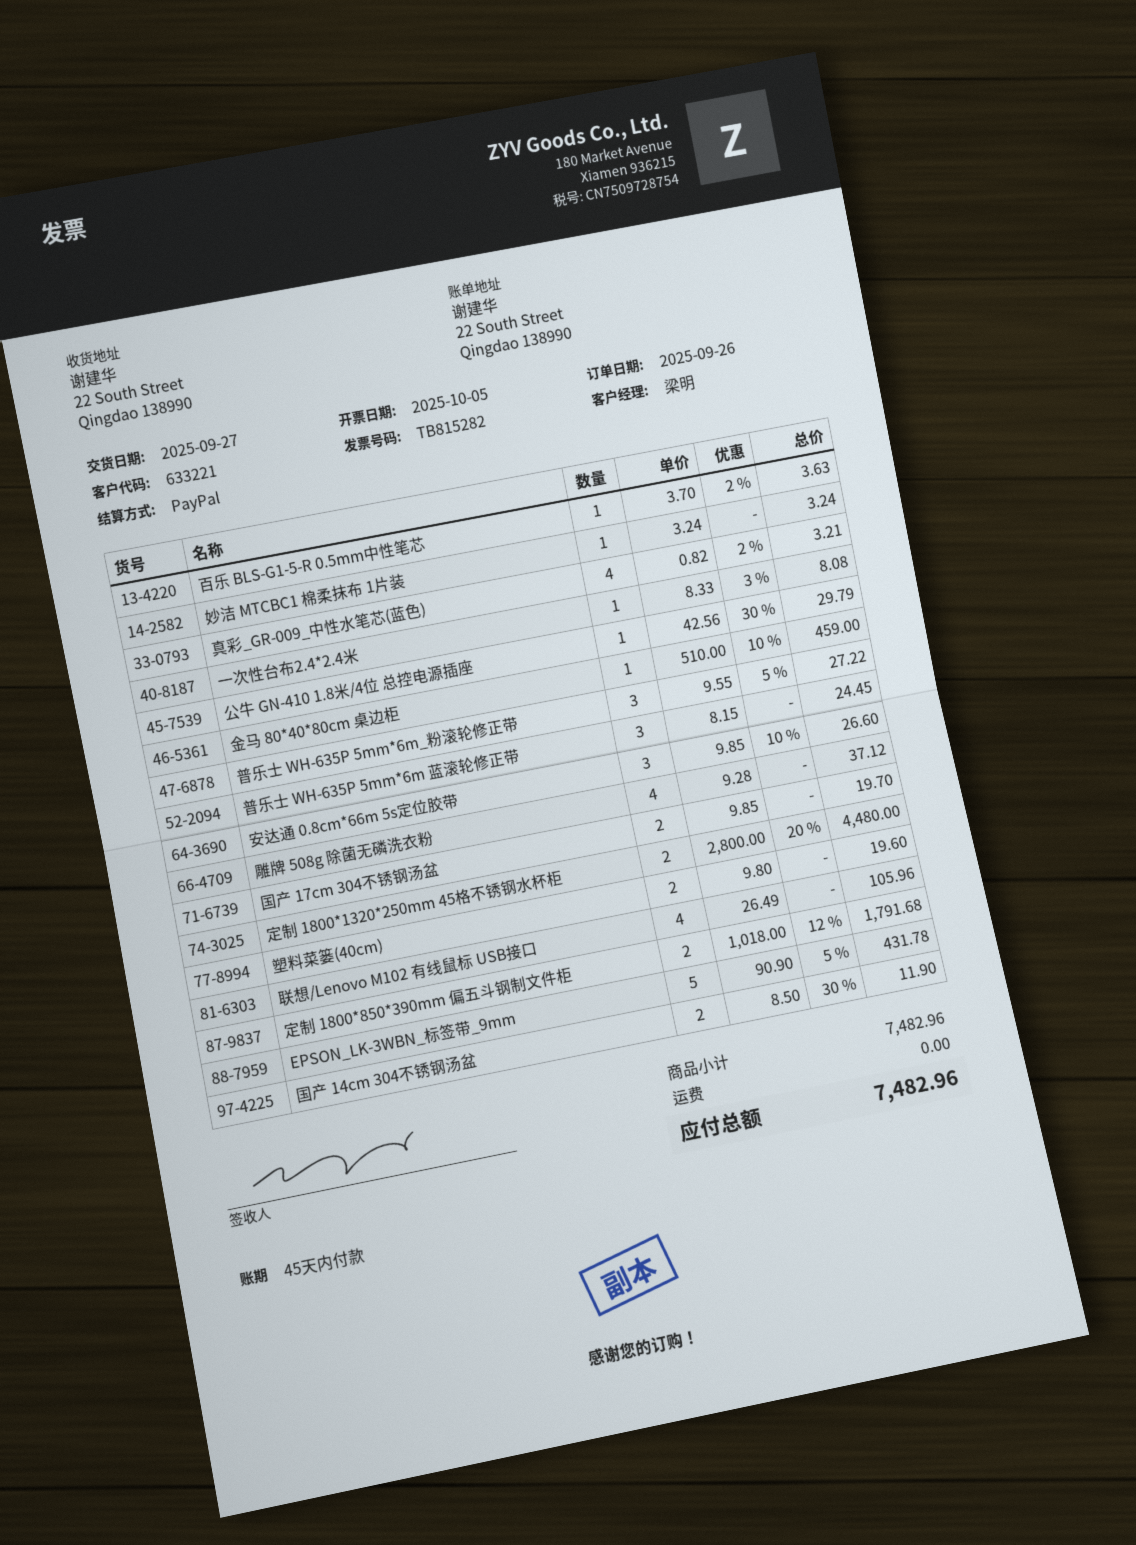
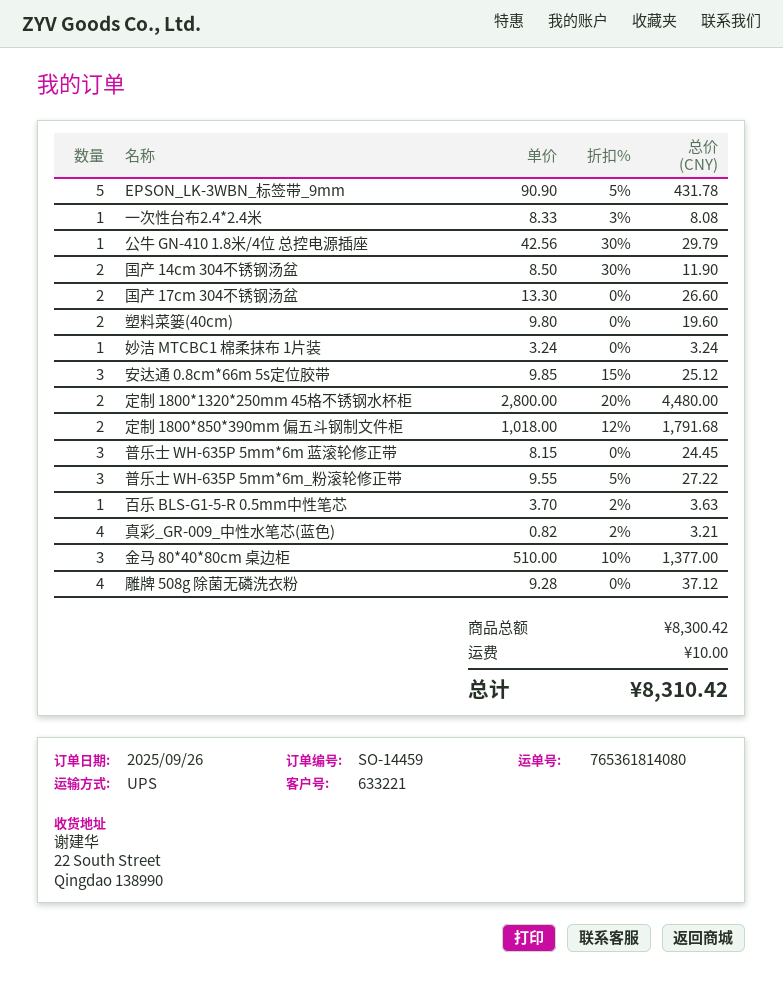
金马 80*40*80cm 桌边柜: 1 x 510.00 - 10% = 459.00 -> 3 x 510.00 - 10% = 1377.00
安达通 0.8cm*66m 5s定位胶带: 3 x 9.85 - 10% = 26.60 -> 3 x 9.85 - 15% = 25.12
国产 17cm 304不锈钢汤盆: 2 x 9.85 = 19.70 -> 2 x 13.30 = 26.60
联想/Lenovo M102 有线鼠标 USB接口: 4 x 26.49 = 105.96 -> none
subtotal: 7482.96 -> 8300.42
shipping: 0.00 -> 10.00
total: 7482.96 -> 8310.42

